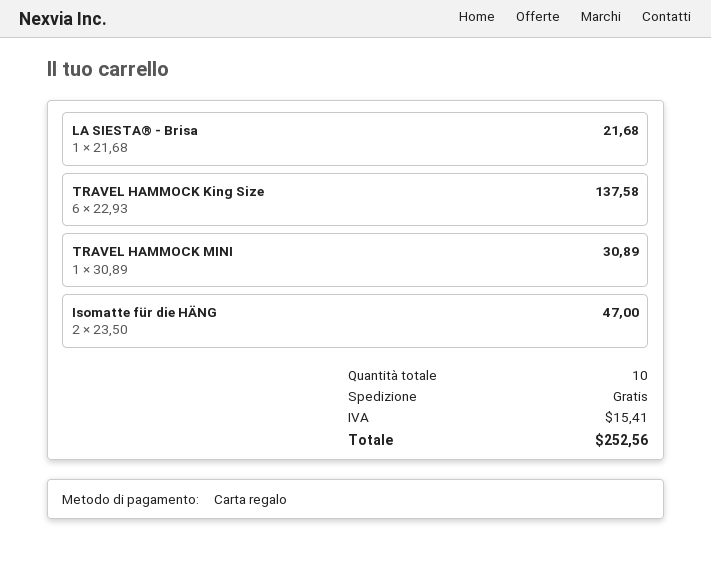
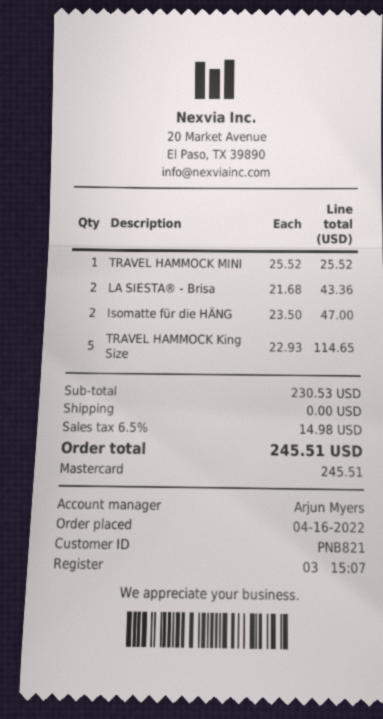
payment method: gift card -> Mastercard
LA SIESTA® - Brisa: 1 x 21.68 = 21.68 -> 2 x 21.68 = 43.36
TRAVEL HAMMOCK King Size: 6 x 22.93 = 137.58 -> 5 x 22.93 = 114.65
TRAVEL HAMMOCK MINI: 1 x 30.89 = 30.89 -> 1 x 25.52 = 25.52
tax: 15.41 -> 14.98
total: 252.56 -> 245.51

